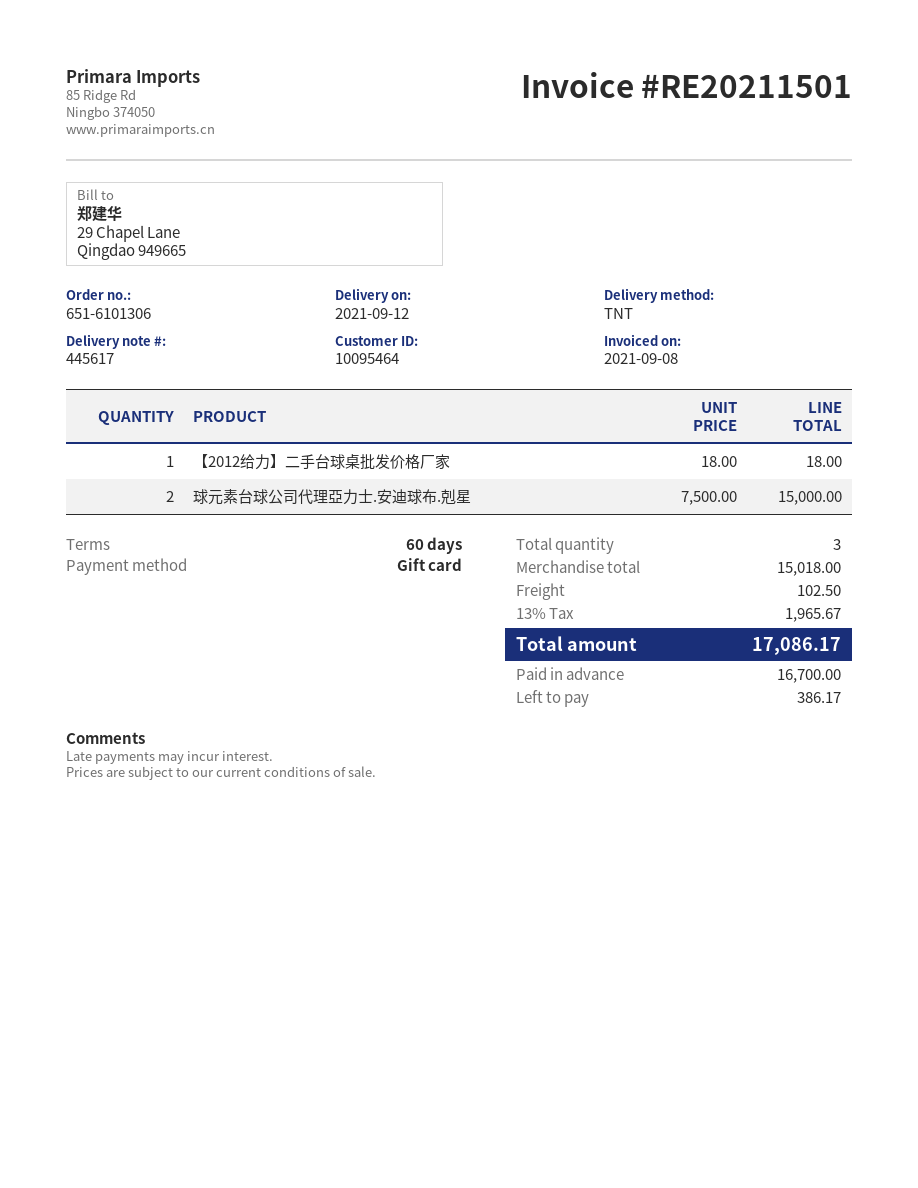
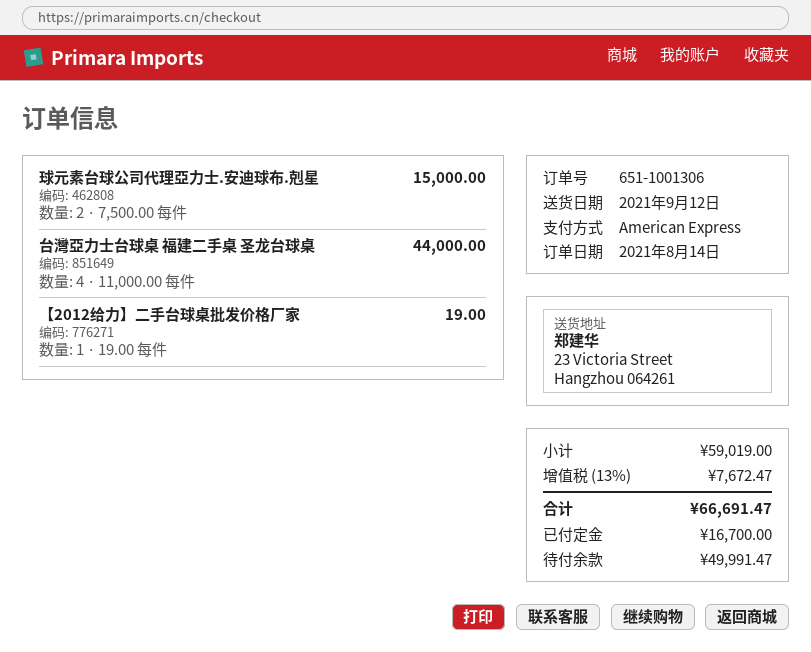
order number: 651-6101306 -> 651-1001306
payment method: gift card -> American Express
【2012给力】二手台球桌批发价格厂家: 1 x 18.00 = 18.00 -> 1 x 19.00 = 19.00
台灣亞力士台球桌 福建二手桌 圣龙台球桌: none -> 4 x 11000.00 = 44000.00
subtotal: 15018.00 -> 59019.00
shipping: 102.50 -> none
tax: 13% = 1965.67 -> 13% = 7672.47
total: 17086.17 -> 66691.47
balance: 386.17 -> 49991.47

